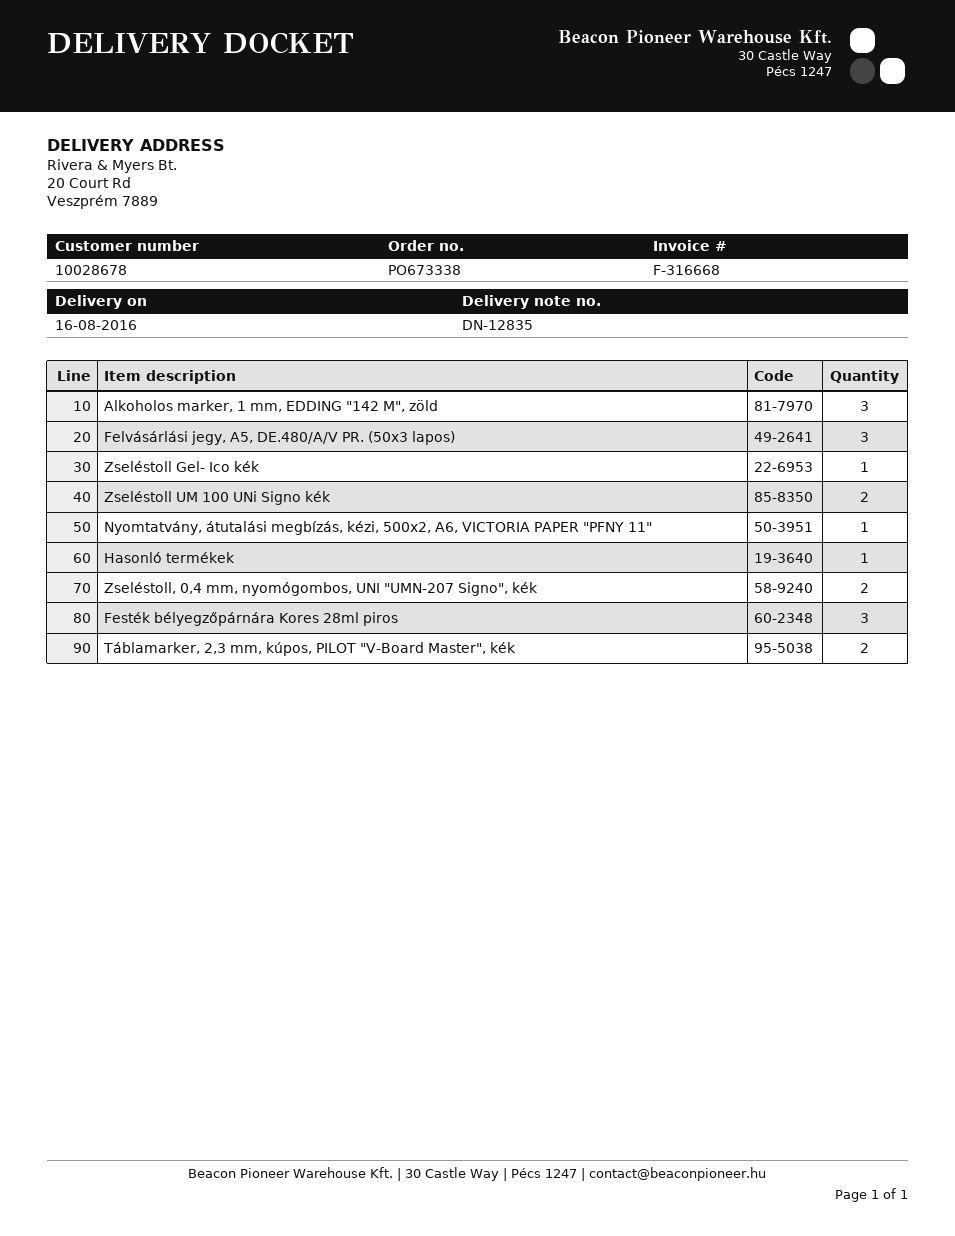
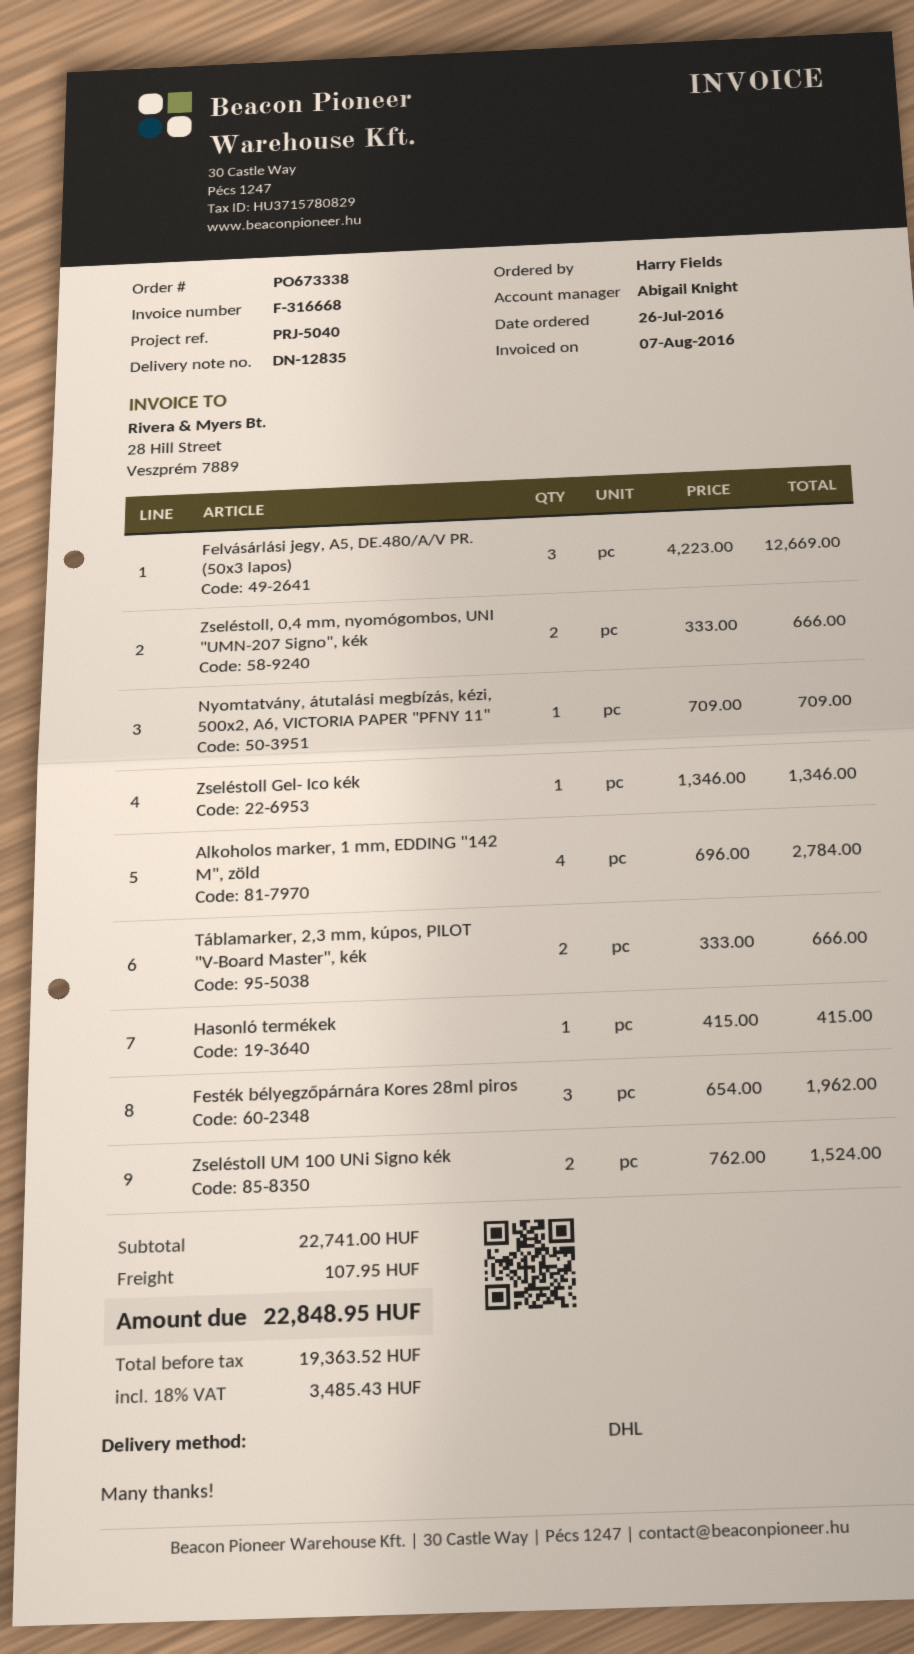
Alkoholos marker, 1 mm, EDDING "142 M", zöld: 3 -> 4

